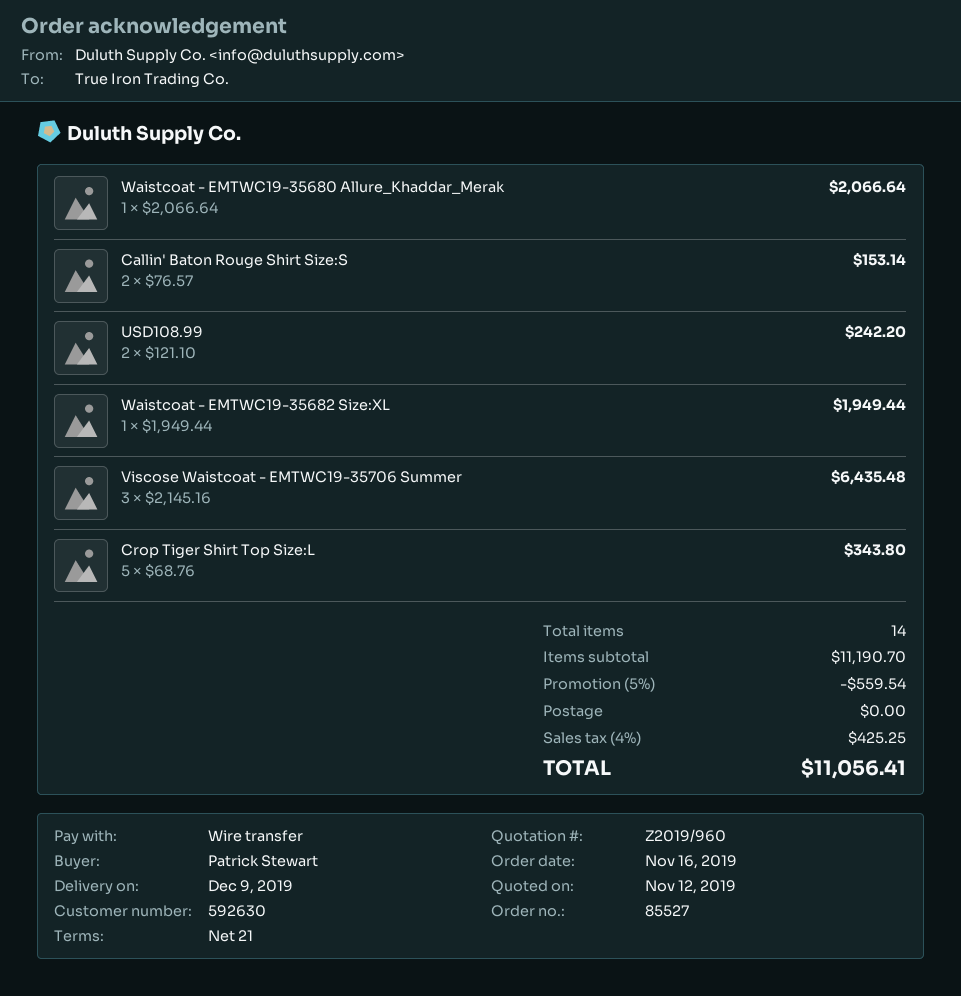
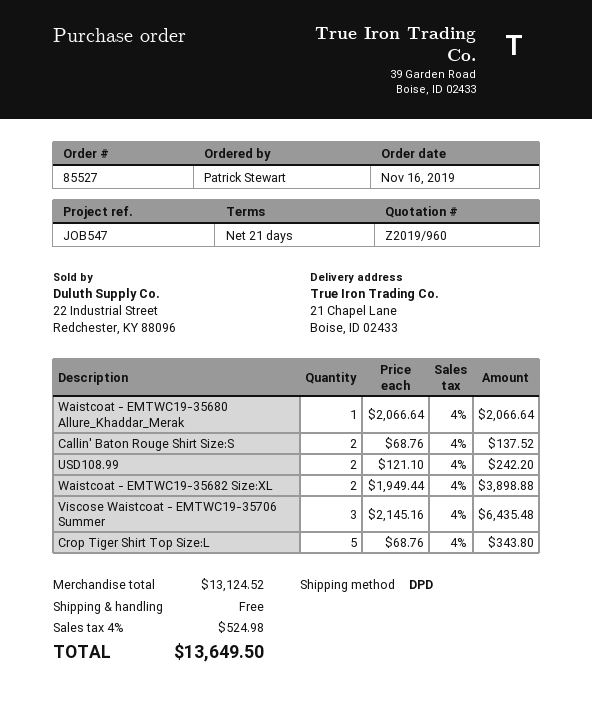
Callin' Baton Rouge Shirt Size:S: 2 x 76.57 = 153.14 -> 2 x 68.76 = 137.52
Waistcoat - EMTWC19-35682 Size:XL: 1 x 1949.44 = 1949.44 -> 2 x 1949.44 = 3898.88
subtotal: 11190.70 -> 13124.52
discount: 5% = 559.54 -> none
tax: 4% = 425.25 -> 4% = 524.98
total: 11056.41 -> 13649.50

